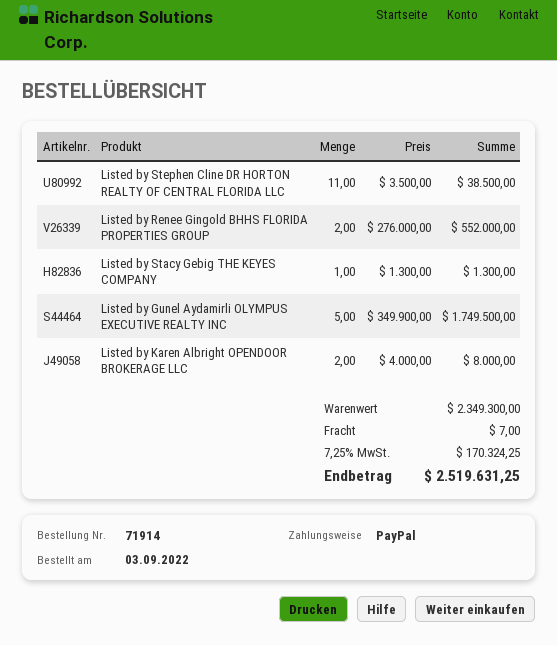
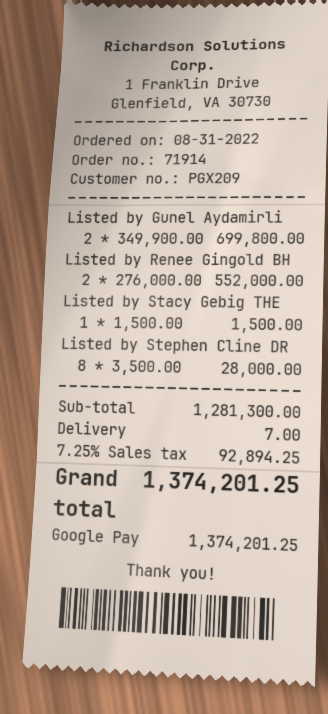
order date: 2022-09-03 -> 2022-08-31
payment method: PayPal -> Google Pay
Listed by Stephen Cline DR HORTON REALTY OF CENTRAL FLORIDA LLC: 11 x 3500.00 = 38500.00 -> 8 x 3500.00 = 28000.00
Listed by Stacy Gebig THE KEYES COMPANY: 1 x 1300.00 = 1300.00 -> 1 x 1500.00 = 1500.00
Listed by Gunel Aydamirli OLYMPUS EXECUTIVE REALTY INC: 5 x 349900.00 = 1749500.00 -> 2 x 349900.00 = 699800.00
Listed by Karen Albright OPENDOOR BROKERAGE LLC: 2 x 4000.00 = 8000.00 -> none
subtotal: 2349300.00 -> 1281300.00
tax: 7.25% = 170324.25 -> 7.25% = 92894.25
total: 2519631.25 -> 1374201.25

